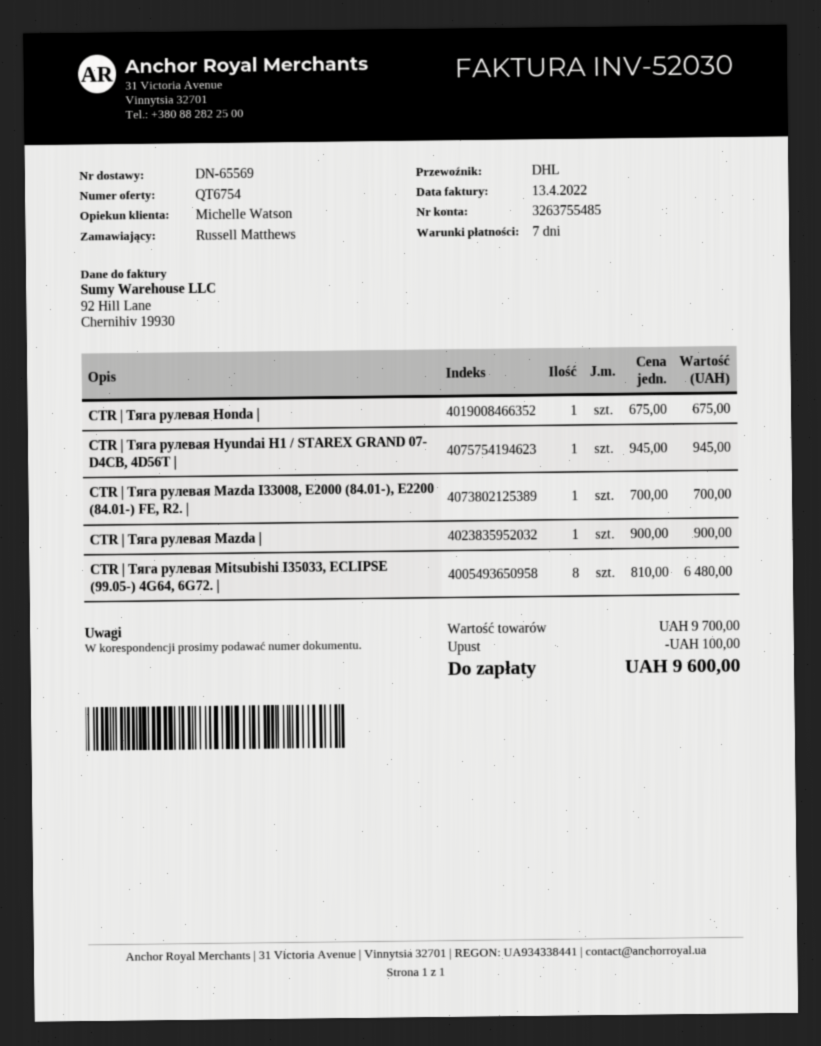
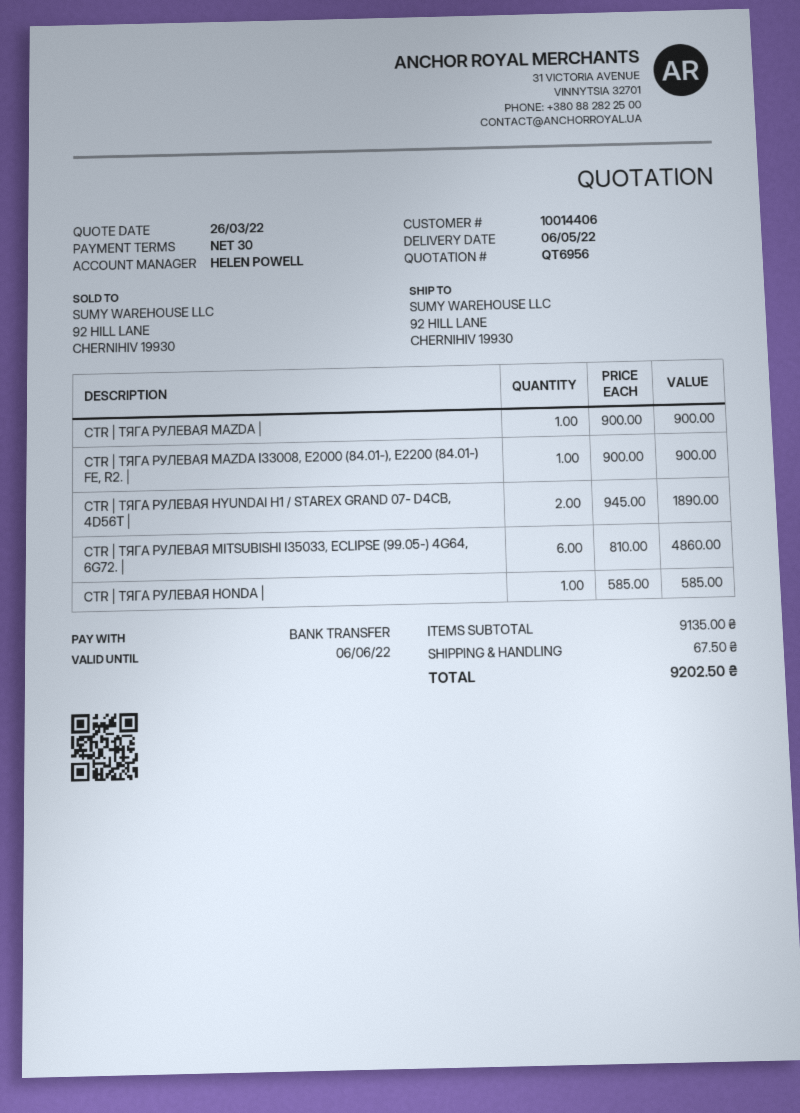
quote number: QT6754 -> QT6956
payment terms: 7 days -> 30 days
sales rep: Michelle Watson -> HELEN POWELL
CTR | Тяга рулевая Honda |: 1 x 675.00 = 675.00 -> 1 x 585.00 = 585.00
CTR | Тяга рулевая Hyundai H1 / STAREX GRAND 07- D4CB, 4D56T |: 1 x 945.00 = 945.00 -> 2 x 945.00 = 1890.00
CTR | Тяга рулевая Mazda I33008, E2000 (84.01-), E2200 (84.01-) FE, R2. |: 1 x 700.00 = 700.00 -> 1 x 900.00 = 900.00
CTR | Тяга рулевая Mitsubishi I35033, ECLIPSE (99.05-) 4G64, 6G72. |: 8 x 810.00 = 6480.00 -> 6 x 810.00 = 4860.00
subtotal: 9700.00 -> 9135.00
discount: 100.00 -> none
shipping: none -> 67.50
total: 9600.00 -> 9202.50

